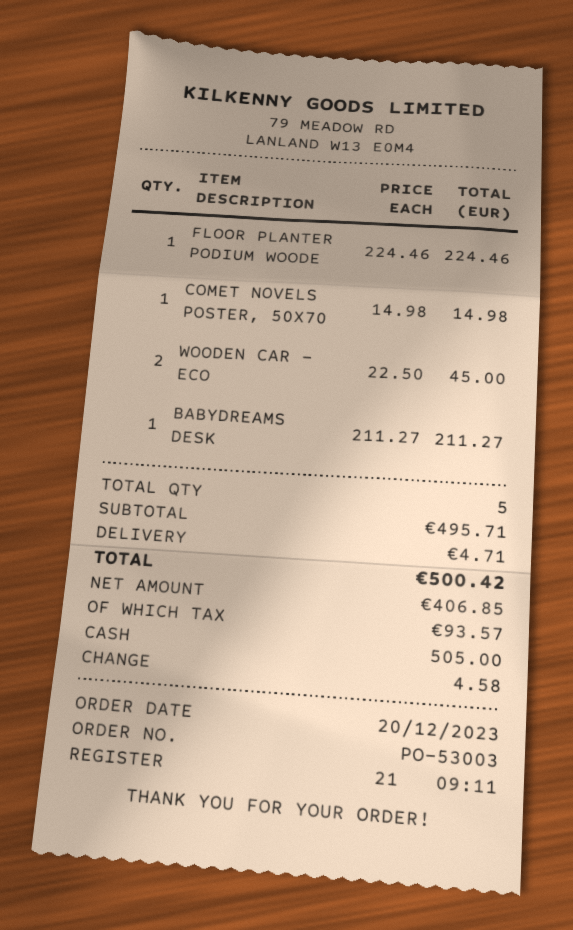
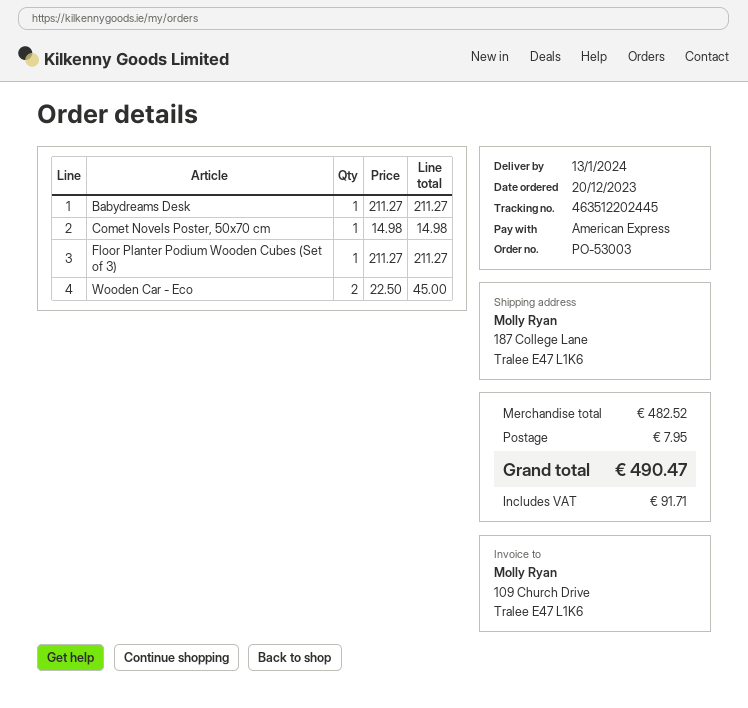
payment method: cash -> American Express
FLOOR PLANTER PODIUM WOODE: 1 x 224.46 = 224.46 -> 1 x 211.27 = 211.27
subtotal: 495.71 -> 482.52
shipping: 4.71 -> 7.95
tax: 93.57 -> 91.71
total: 500.42 -> 490.47

